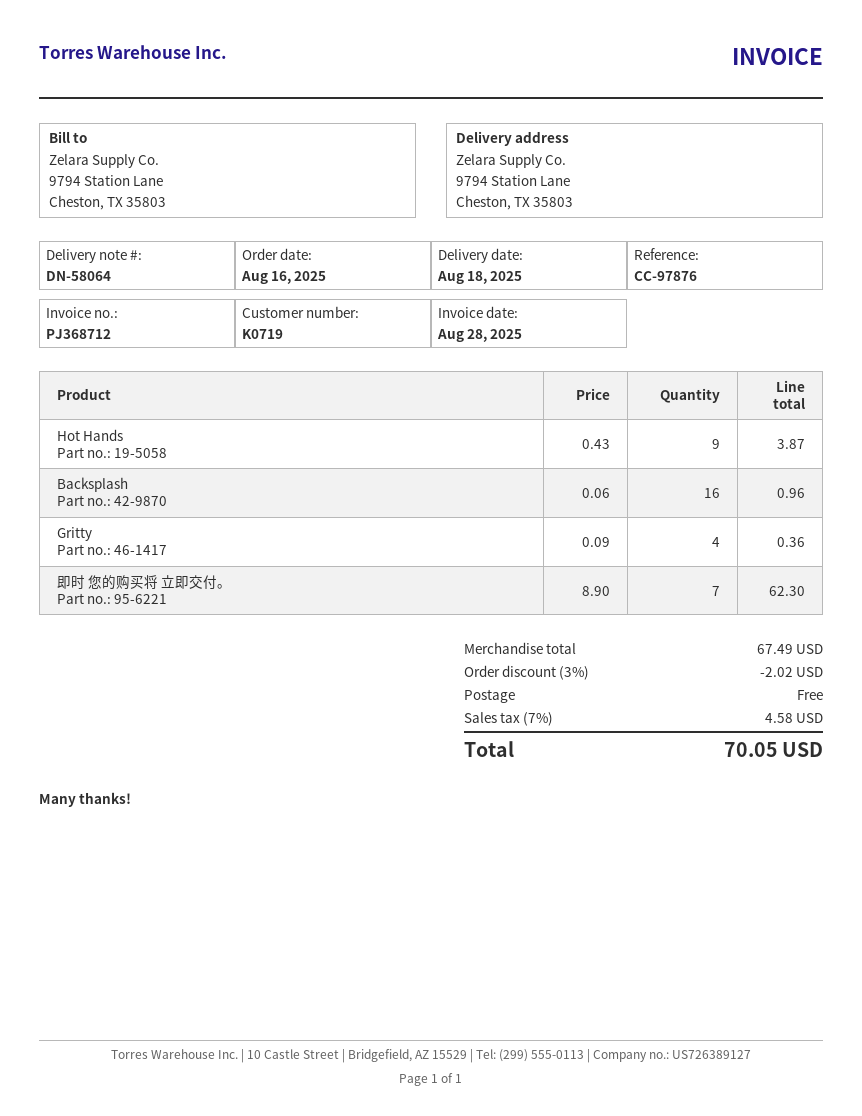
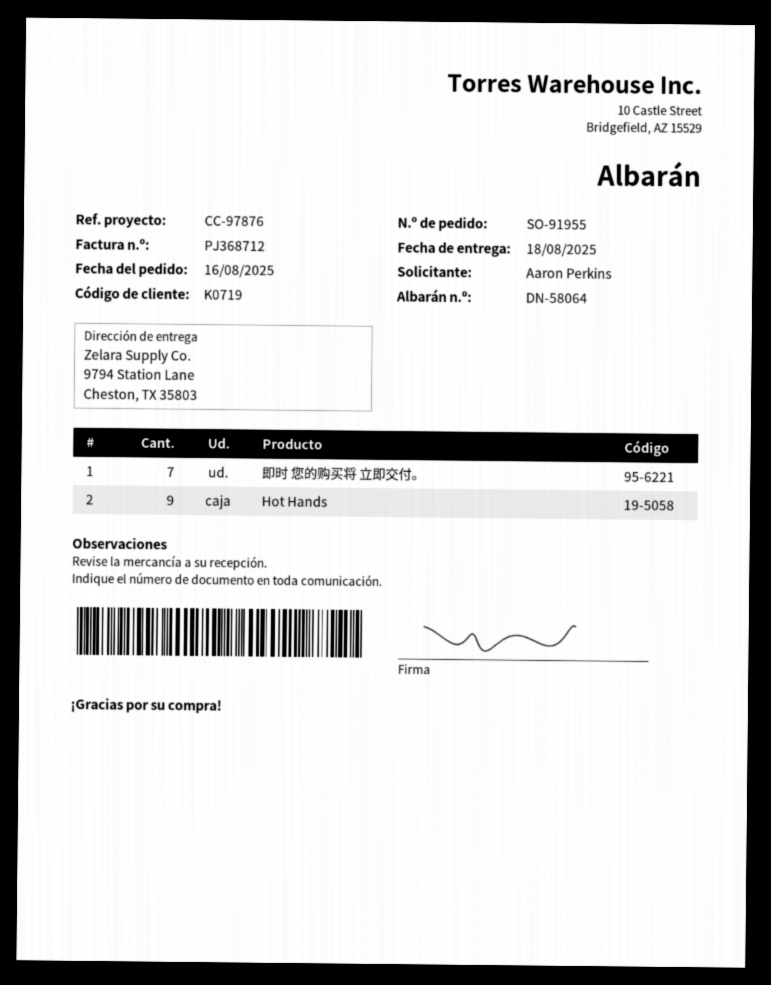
Backsplash: 16 -> none
Gritty: 4 -> none

